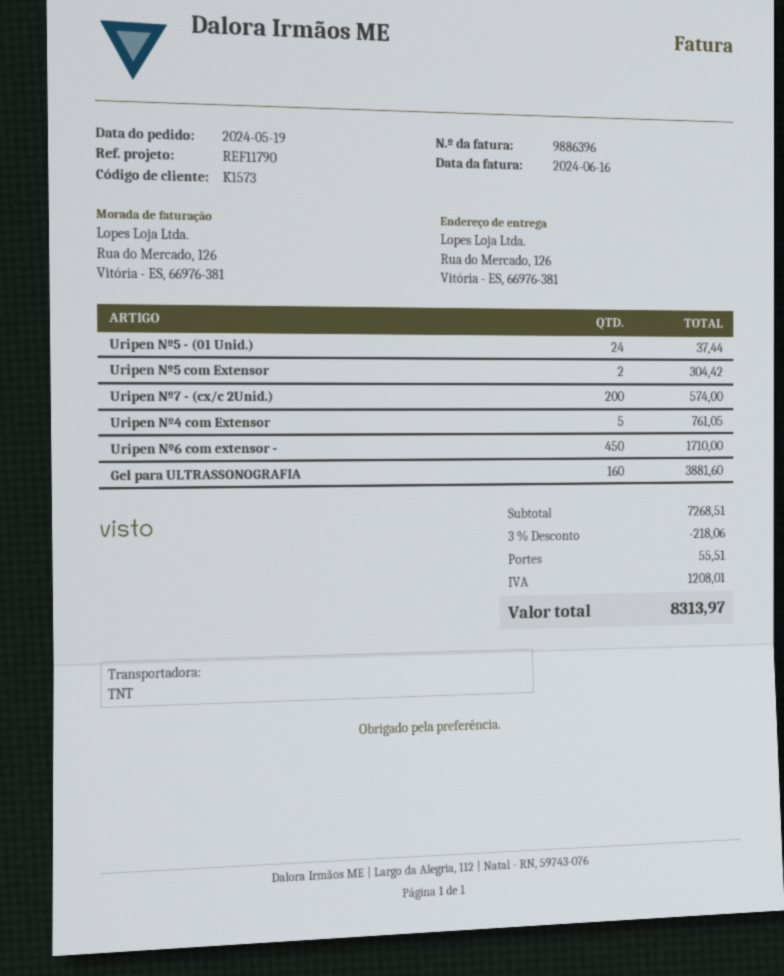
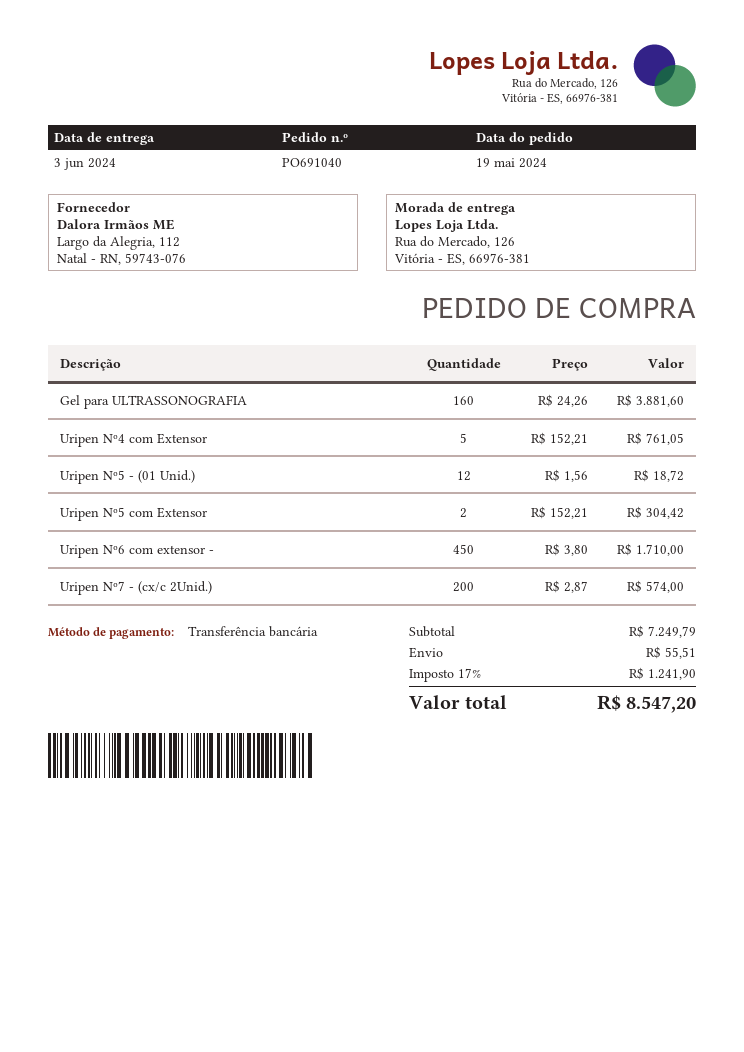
Uripen Nº5 - (01 Unid.): 24 for 37.44 -> 12 for 18.72
subtotal: 7268.51 -> 7249.79
discount: 3% = 218.06 -> none
tax: 1208.01 -> 1241.90
total: 8313.97 -> 8547.20

